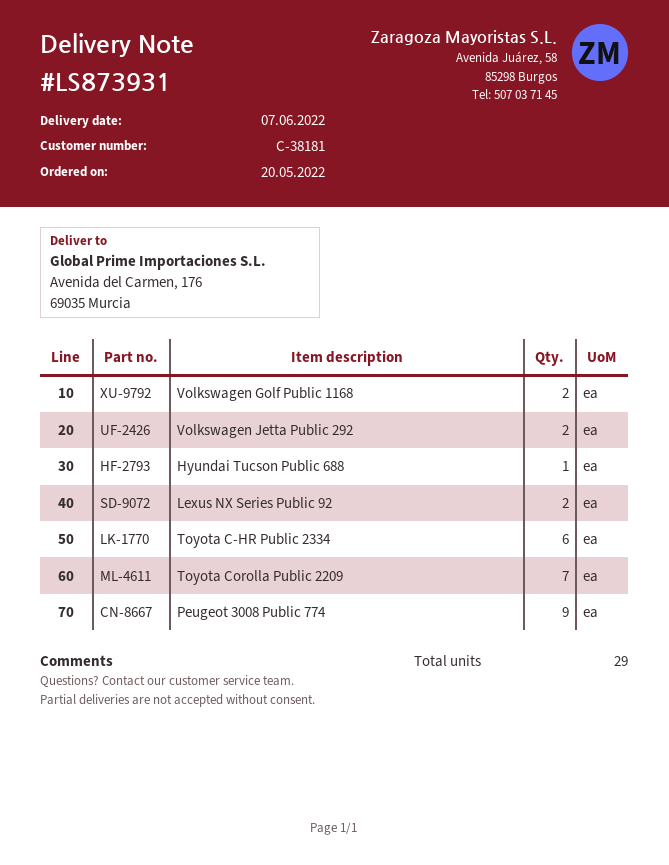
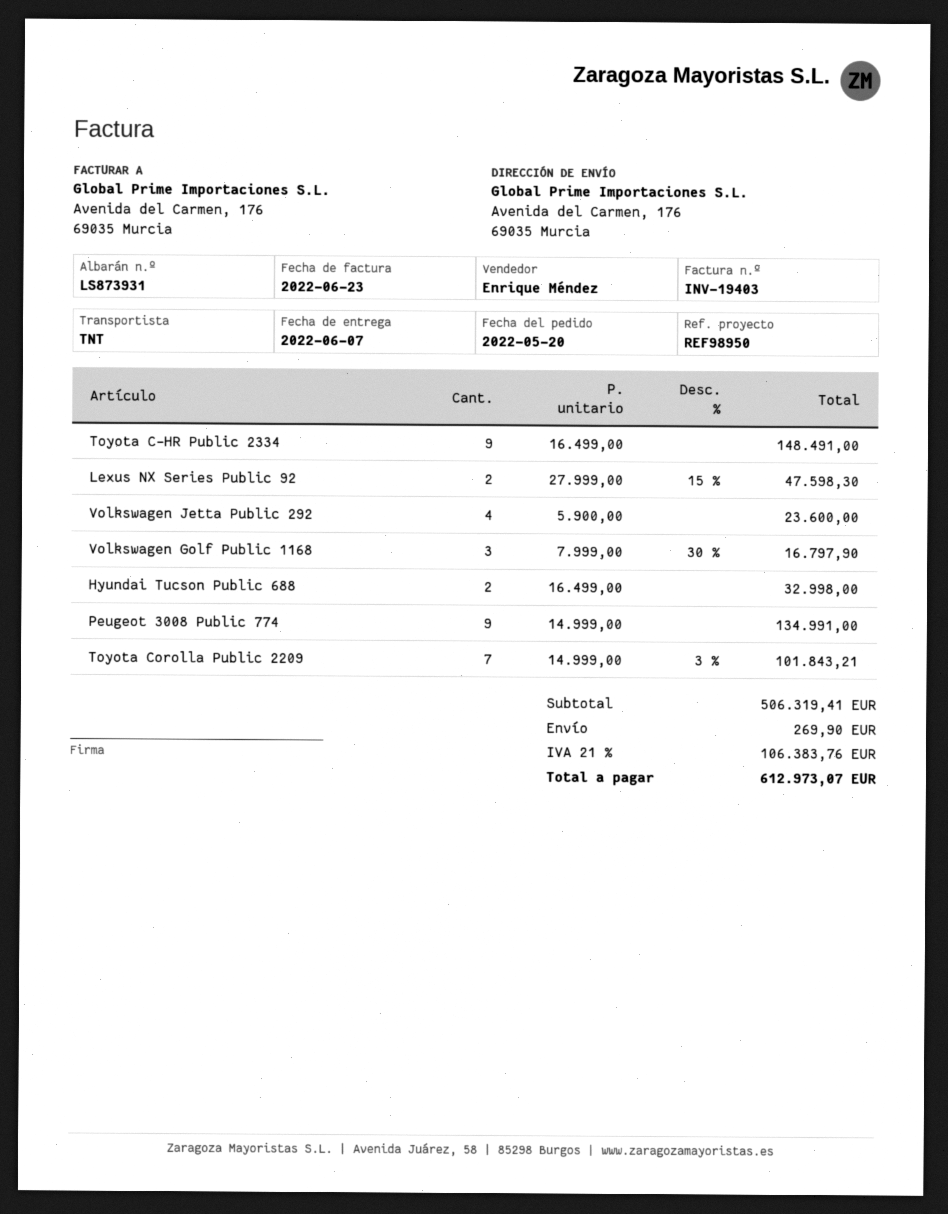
Volkswagen Golf Public 1168: 2 -> 3
Volkswagen Jetta Public 292: 2 -> 4
Hyundai Tucson Public 688: 1 -> 2
Toyota C-HR Public 2334: 6 -> 9

